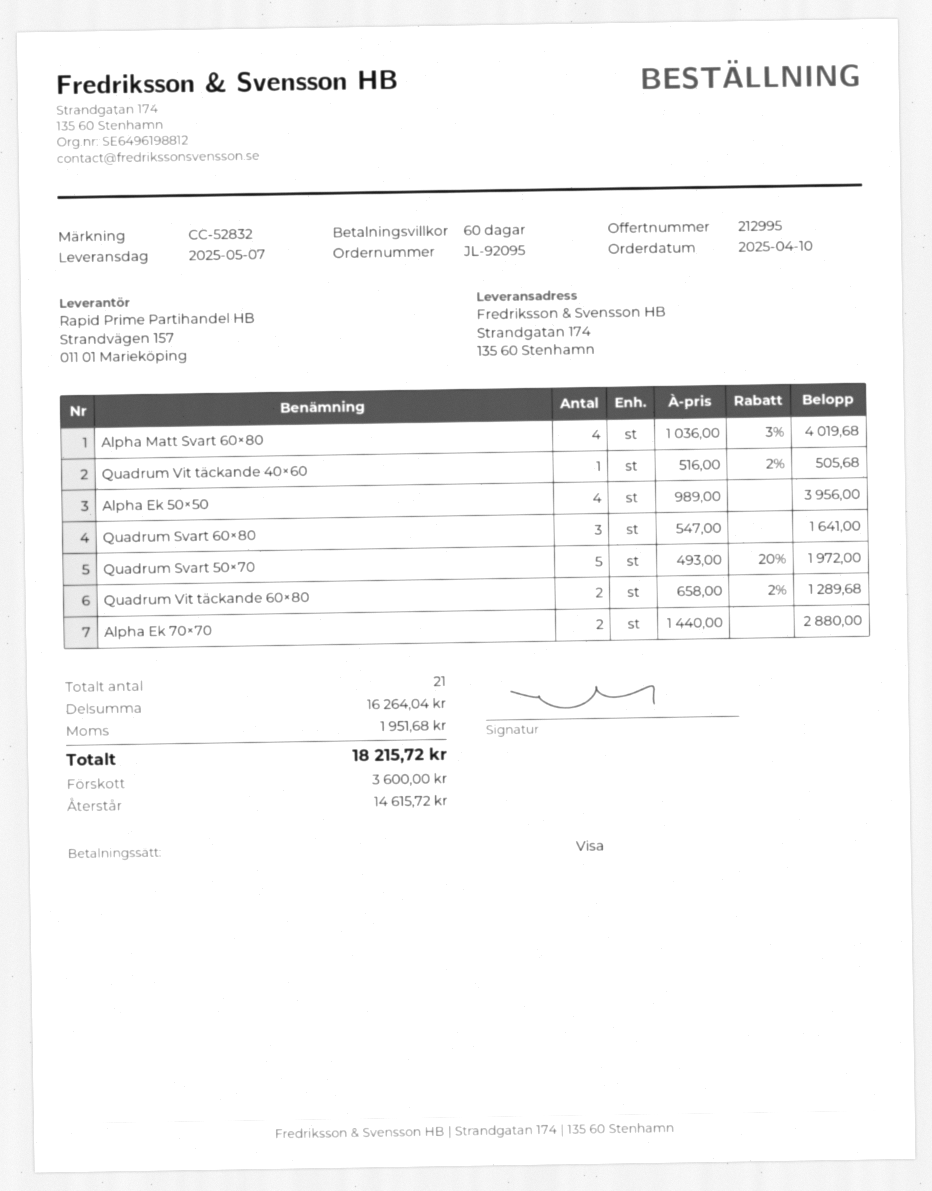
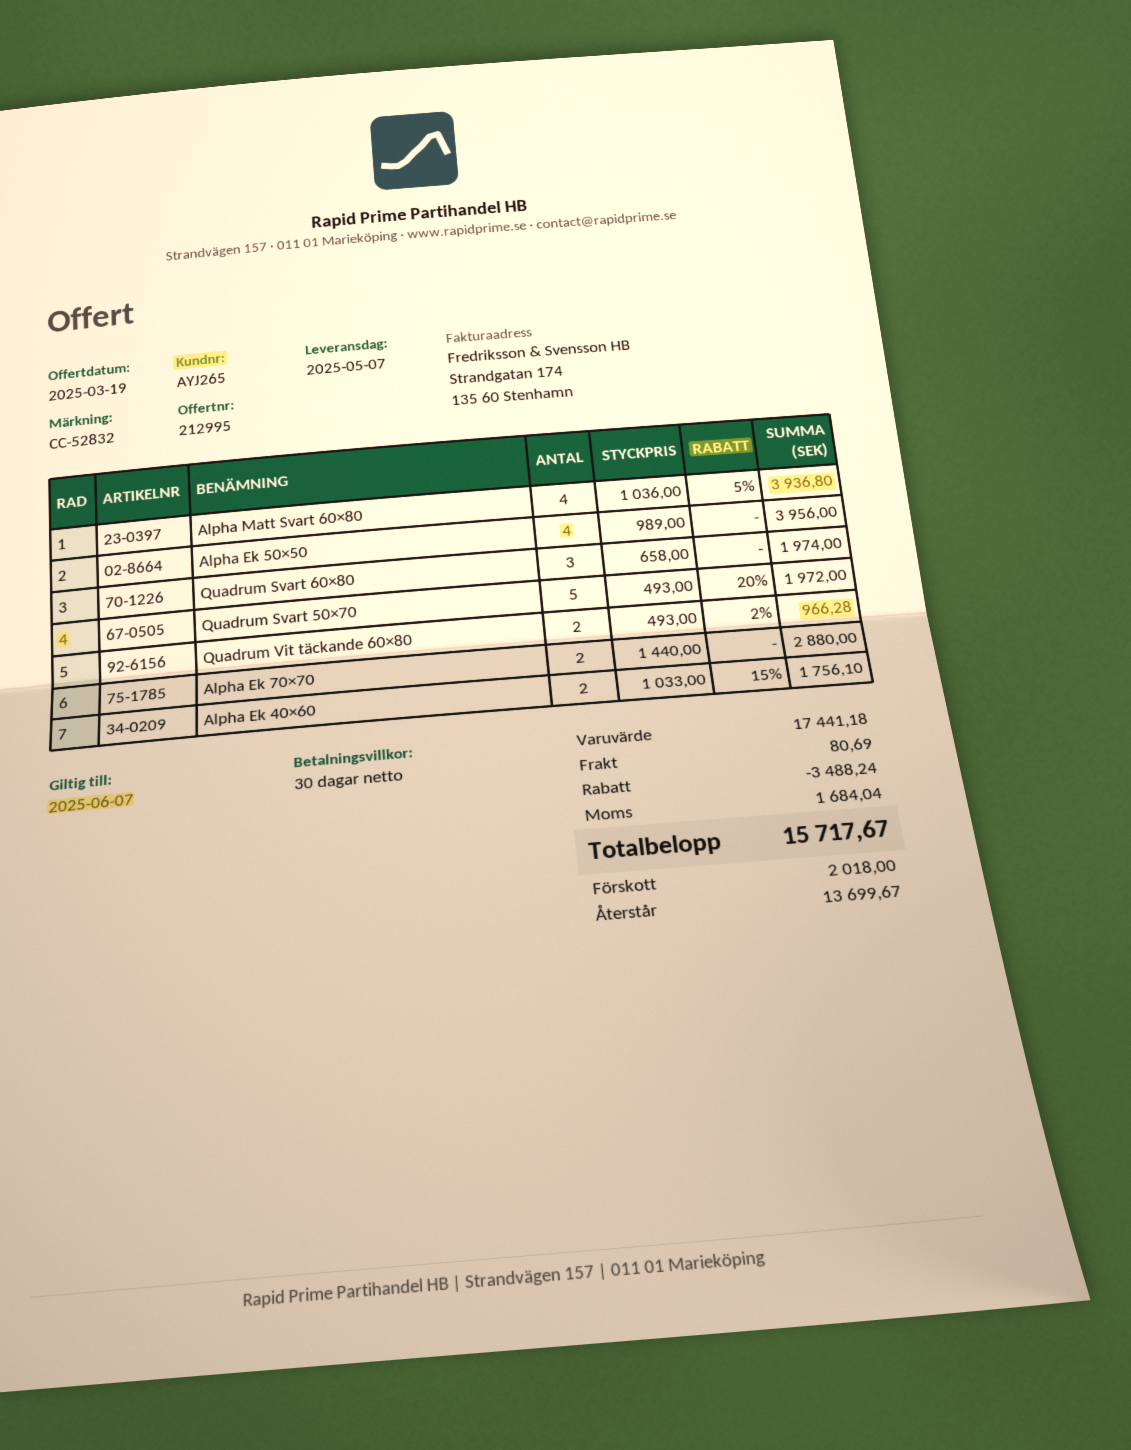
payment terms: 60 days -> 30 days
Alpha Matt Svart 60×80: 4 x 1036.00 - 3% = 4019.68 -> 4 x 1036.00 - 5% = 3936.80
Quadrum Vit täckande 40×60: 1 x 516.00 - 2% = 505.68 -> none
Quadrum Svart 60×80: 3 x 547.00 = 1641.00 -> 3 x 658.00 = 1974.00
Quadrum Vit täckande 60×80: 2 x 658.00 - 2% = 1289.68 -> 2 x 493.00 - 2% = 966.28
Alpha Ek 40×60: none -> 2 x 1033.00 - 15% = 1756.10
subtotal: 16264.04 -> 17441.18
discount: none -> 3488.24
shipping: none -> 80.69
tax: 1951.68 -> 1684.04
total: 18215.72 -> 15717.67
deposit: 3600.00 -> 2018.00
balance: 14615.72 -> 13699.67

